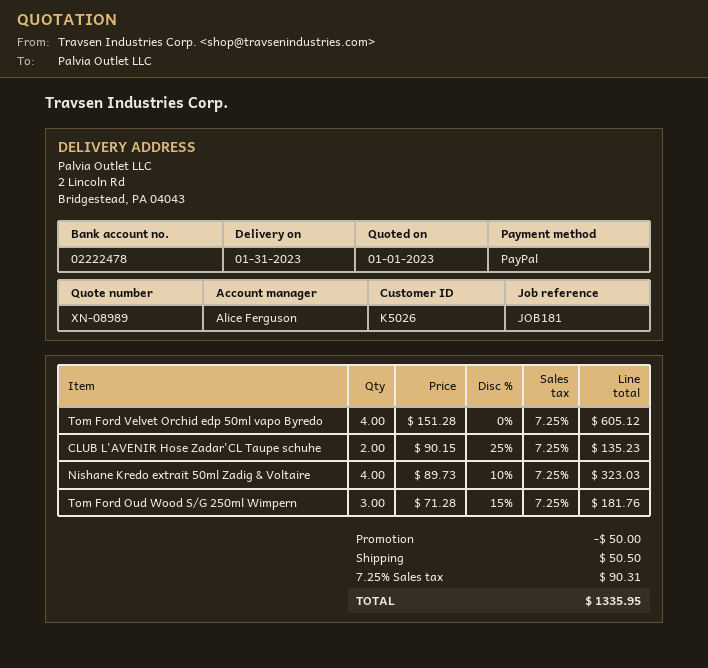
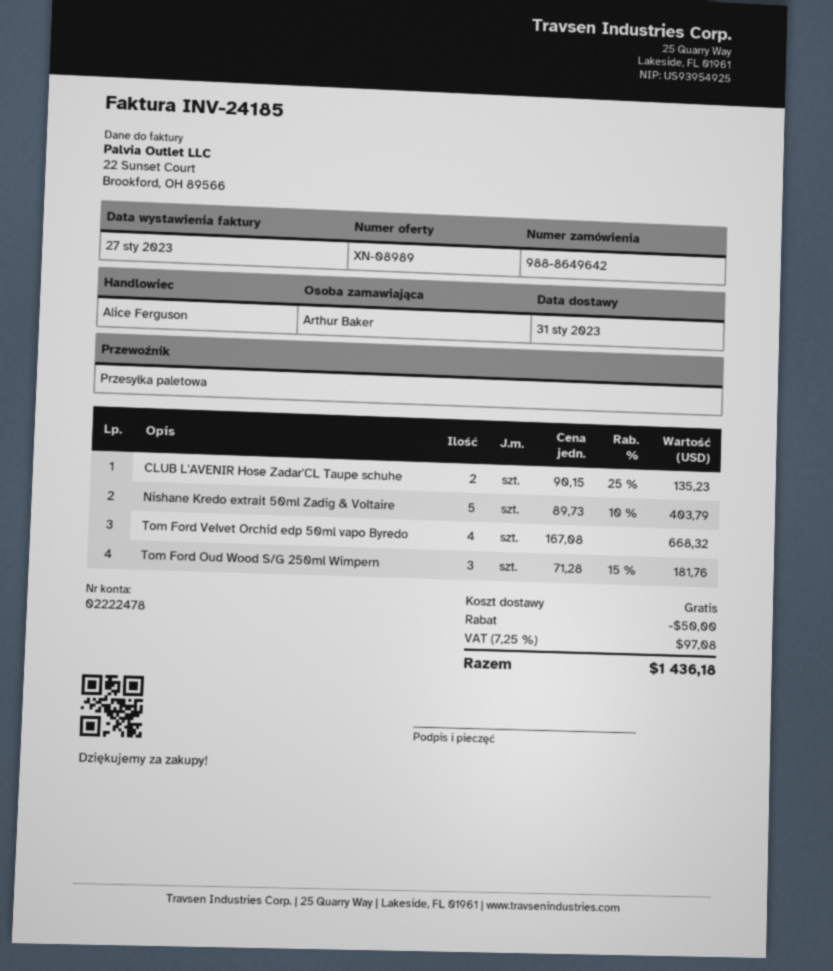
Tom Ford Velvet Orchid edp 50ml vapo Byredo: 4 x 151.28 = 605.12 -> 4 x 167.08 = 668.32
Nishane Kredo extrait 50ml Zadig & Voltaire: 4 x 89.73 - 10% = 323.03 -> 5 x 89.73 - 10% = 403.79
shipping: 50.50 -> 0.00
tax: 7.25% = 90.31 -> 7.25% = 97.08
total: 1335.95 -> 1436.18

